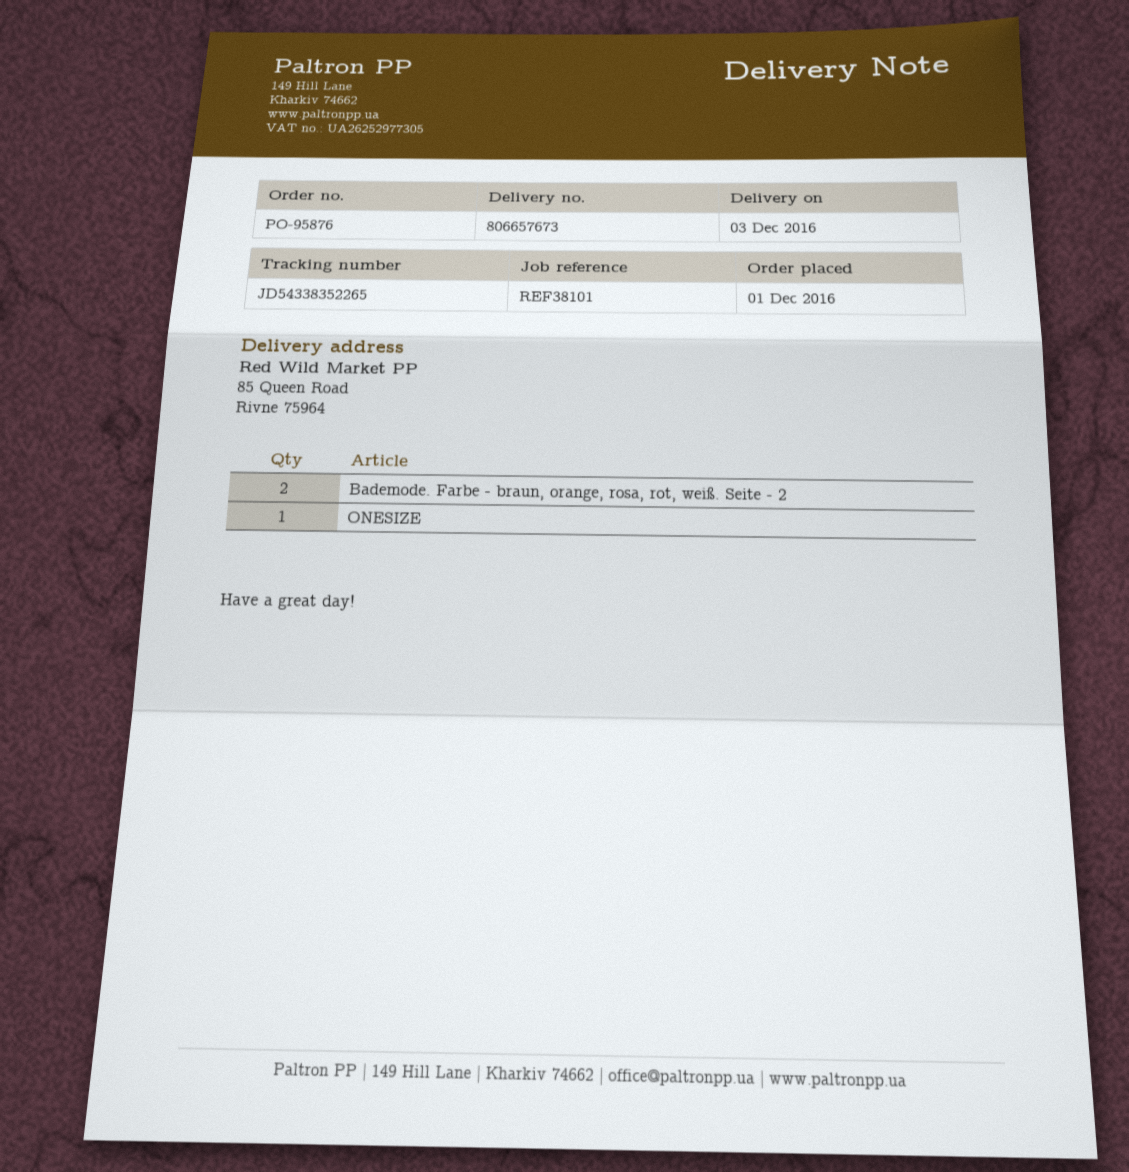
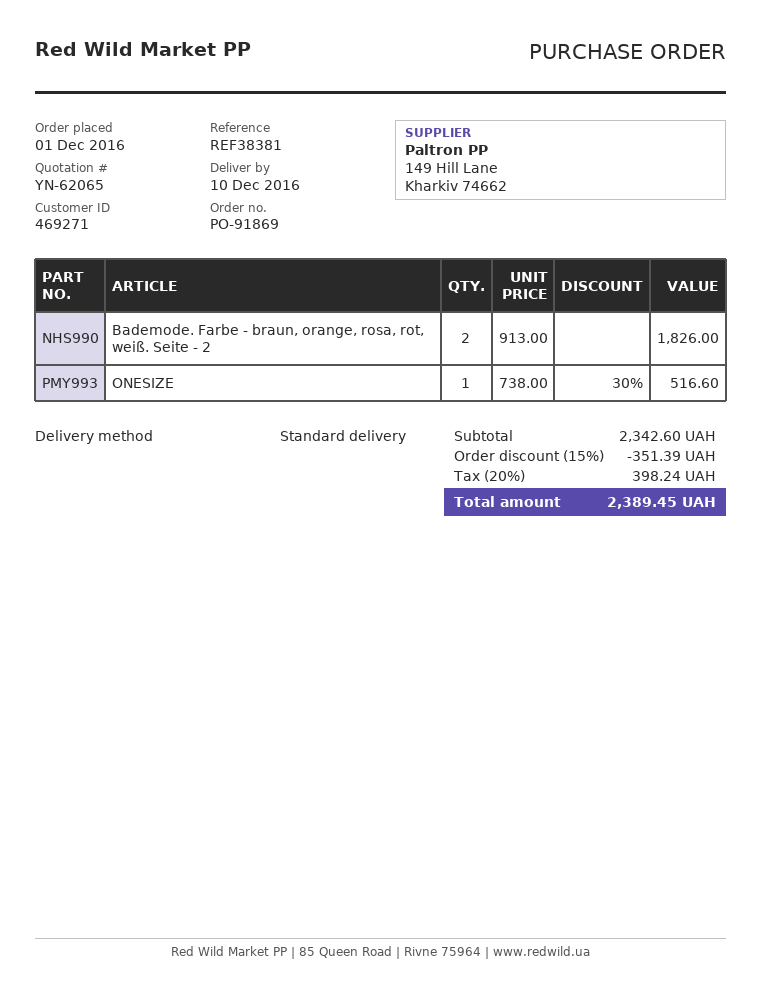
order number: PO-95876 -> PO-91869
delivery date: 2016-12-03 -> 2016-12-10
reference: REF38101 -> REF38381

